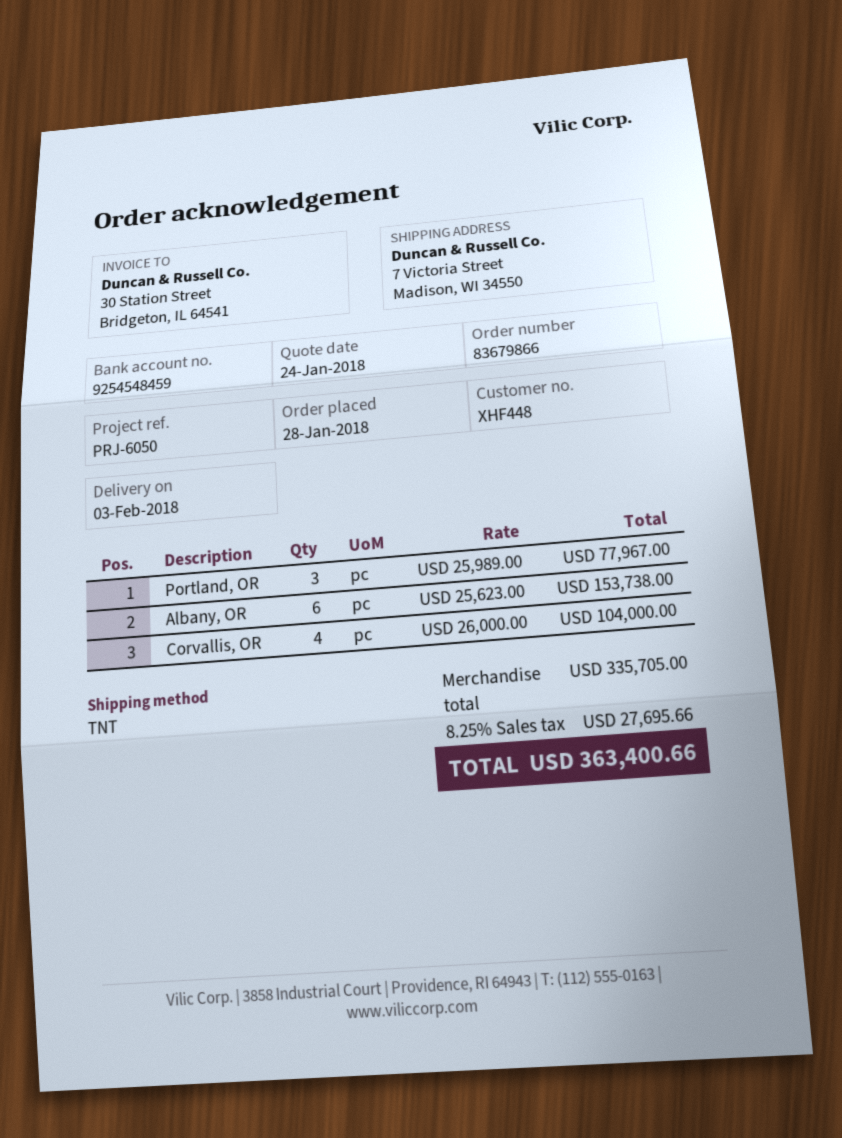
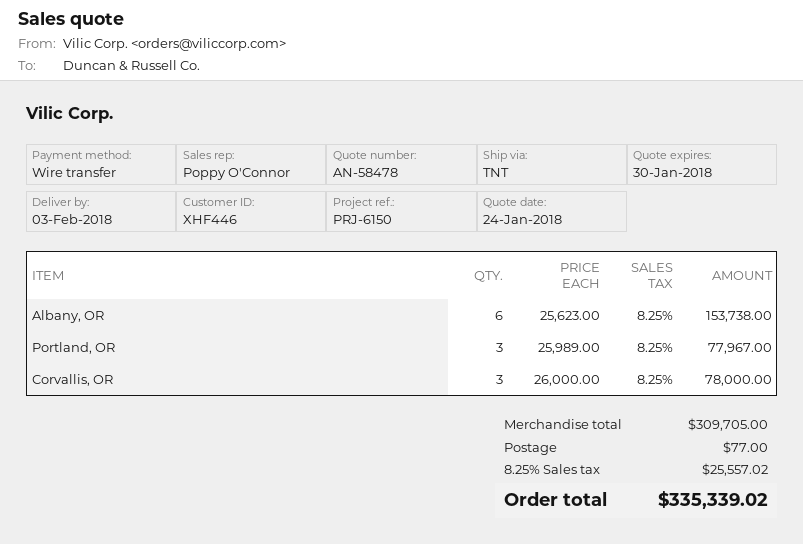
customer number: XHF448 -> XHF446
reference: PRJ-6050 -> PRJ-6150
Corvallis, OR: 4 x 26000.00 = 104000.00 -> 3 x 26000.00 = 78000.00
subtotal: 335705.00 -> 309705.00
shipping: none -> 77.00
tax: 8.25% = 27695.66 -> 8.25% = 25557.02
total: 363400.66 -> 335339.02

